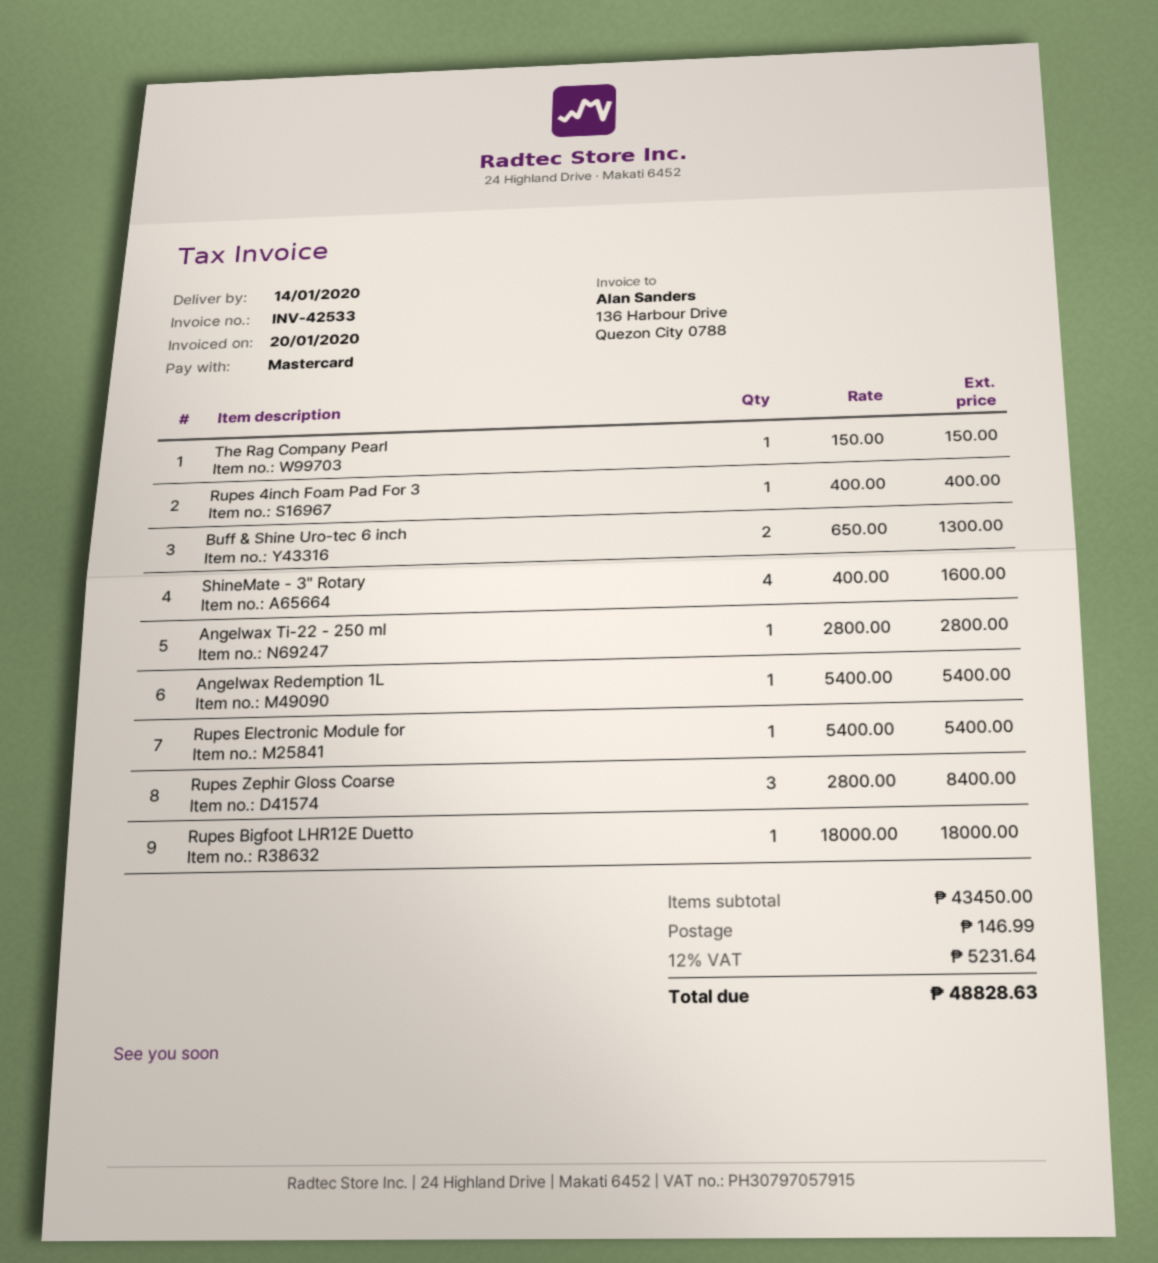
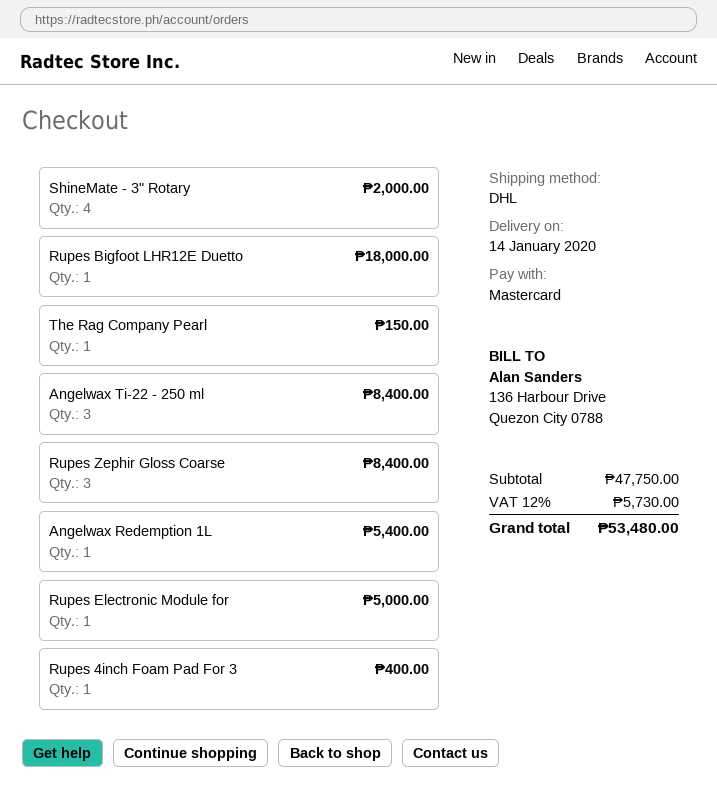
Buff & Shine Uro-tec 6 inch: 2 for 1300.00 -> none
ShineMate - 3" Rotary: 4 for 1600.00 -> 4 for 2000.00
Angelwax Ti-22 - 250 ml: 1 for 2800.00 -> 3 for 8400.00
Rupes Electronic Module for: 1 for 5400.00 -> 1 for 5000.00
subtotal: 43450.00 -> 47750.00
shipping: 146.99 -> none
tax: 12% = 5231.64 -> 12% = 5730.00
total: 48828.63 -> 53480.00

